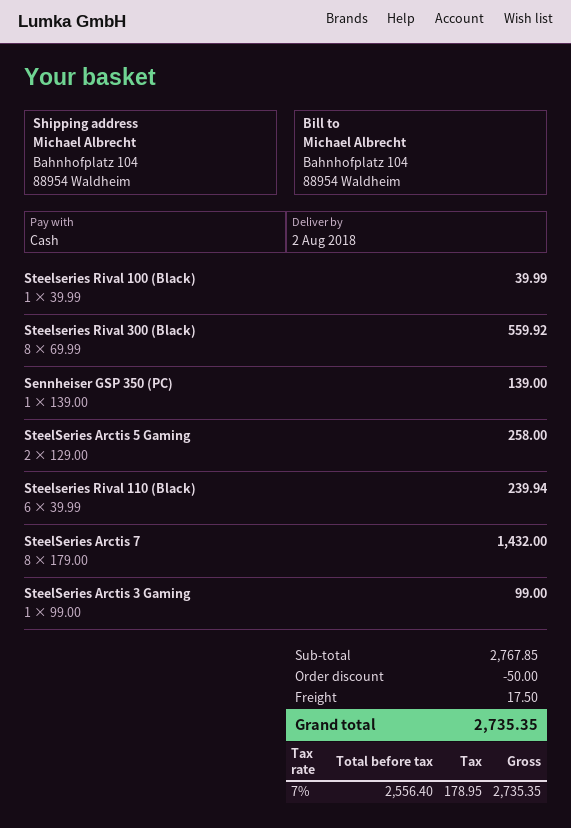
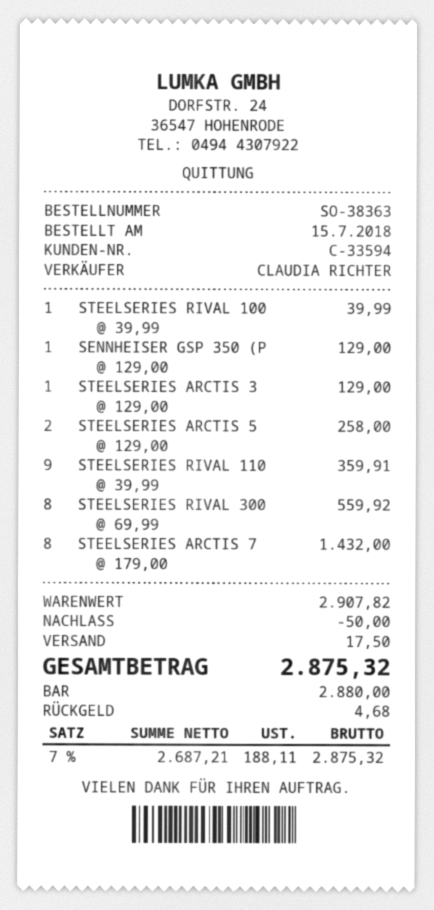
Sennheiser GSP 350 (PC): 1 x 139.00 = 139.00 -> 1 x 129.00 = 129.00
Steelseries Rival 110 (Black): 6 x 39.99 = 239.94 -> 9 x 39.99 = 359.91
SteelSeries Arctis 3 Gaming: 1 x 99.00 = 99.00 -> 1 x 129.00 = 129.00
subtotal: 2767.85 -> 2907.82
net: 2556.40 -> 2687.21
tax: 7% = 178.95 -> 7% = 188.11
total: 2735.35 -> 2875.32

